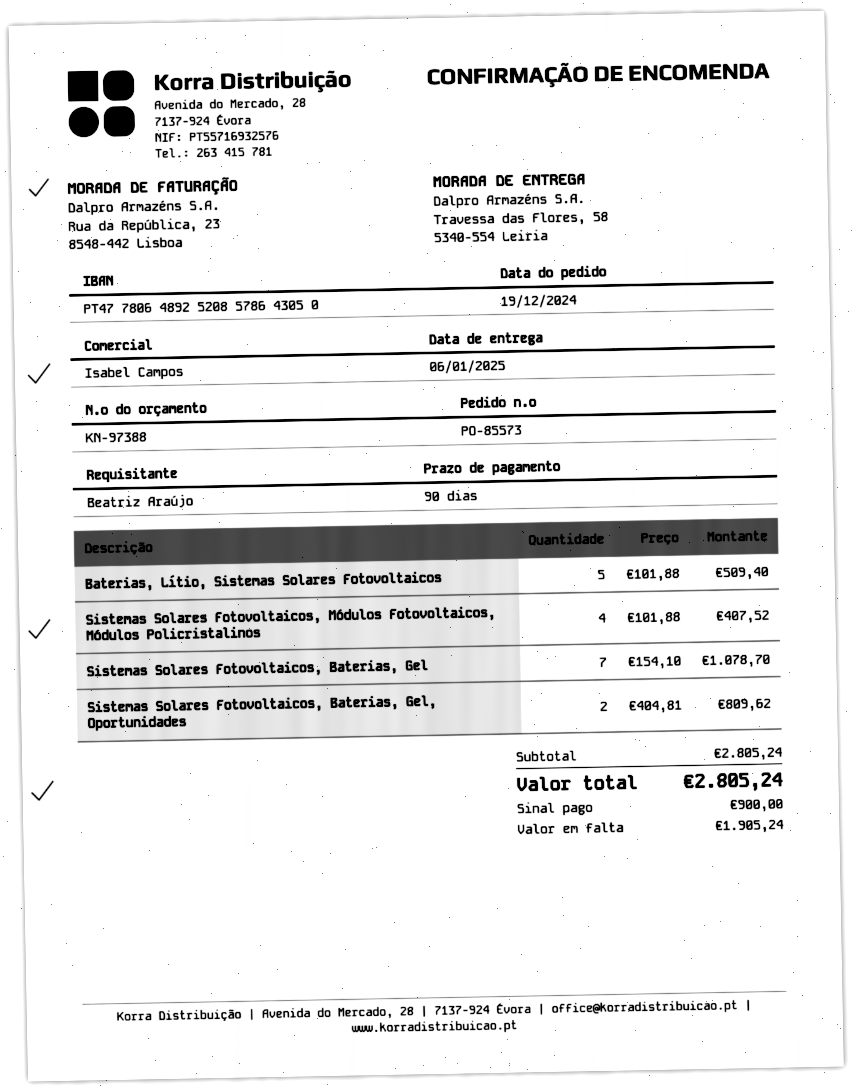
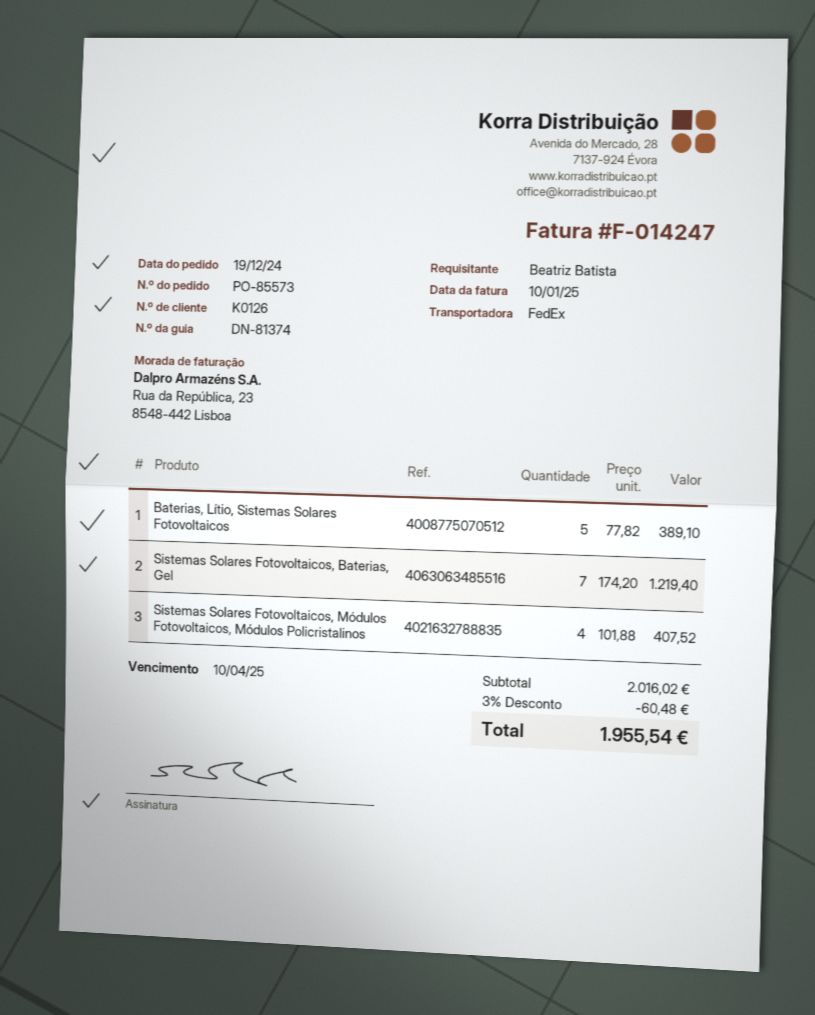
ordered by: Beatriz Araújo -> Beatriz Batista
Baterias, Lítio, Sistemas Solares Fotovoltaicos: 5 x 101.88 = 509.40 -> 5 x 77.82 = 389.10
Sistemas Solares Fotovoltaicos, Baterias, Gel: 7 x 154.10 = 1078.70 -> 7 x 174.20 = 1219.40
Sistemas Solares Fotovoltaicos, Baterias, Gel, Oportunidades: 2 x 404.81 = 809.62 -> none
subtotal: 2805.24 -> 2016.02
discount: none -> 3% = 60.48
total: 2805.24 -> 1955.54

